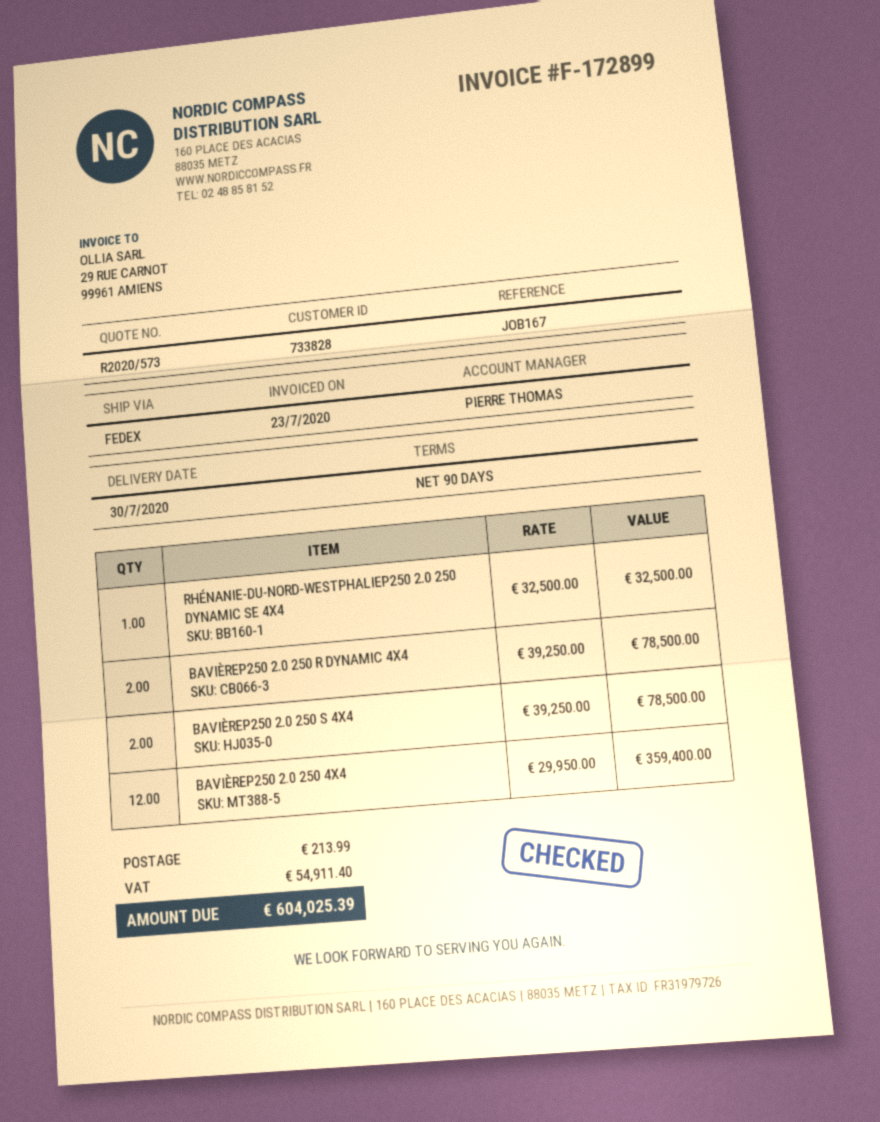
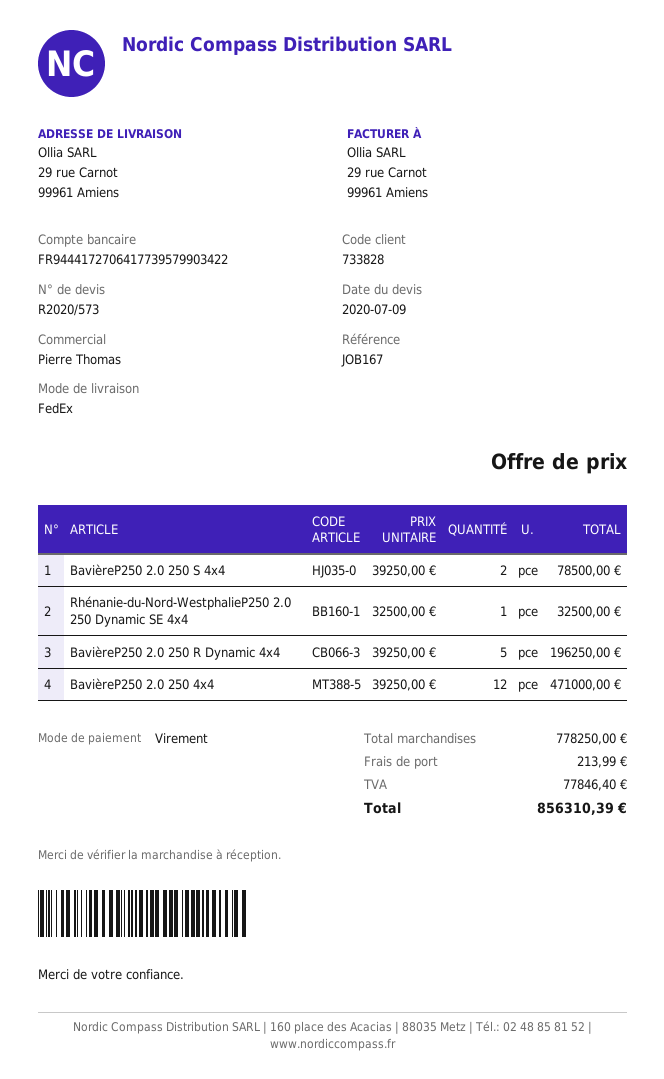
BAVIÈREP250 2.0 250 R DYNAMIC 4X4: 2 x 39250.00 = 78500.00 -> 5 x 39250.00 = 196250.00
BAVIÈREP250 2.0 250 4X4: 12 x 29950.00 = 359400.00 -> 12 x 39250.00 = 471000.00
tax: 54911.40 -> 77846.40
total: 604025.39 -> 856310.39

